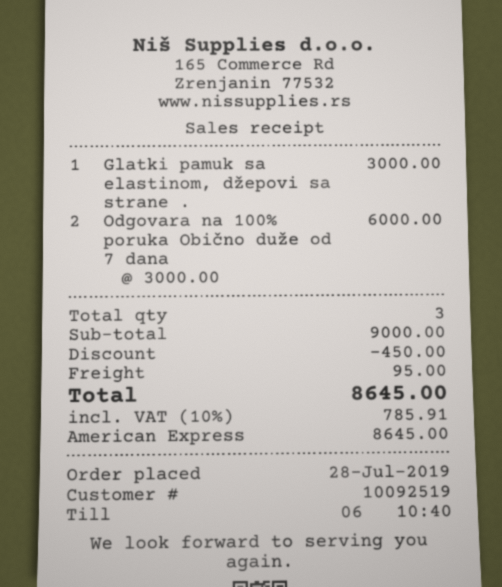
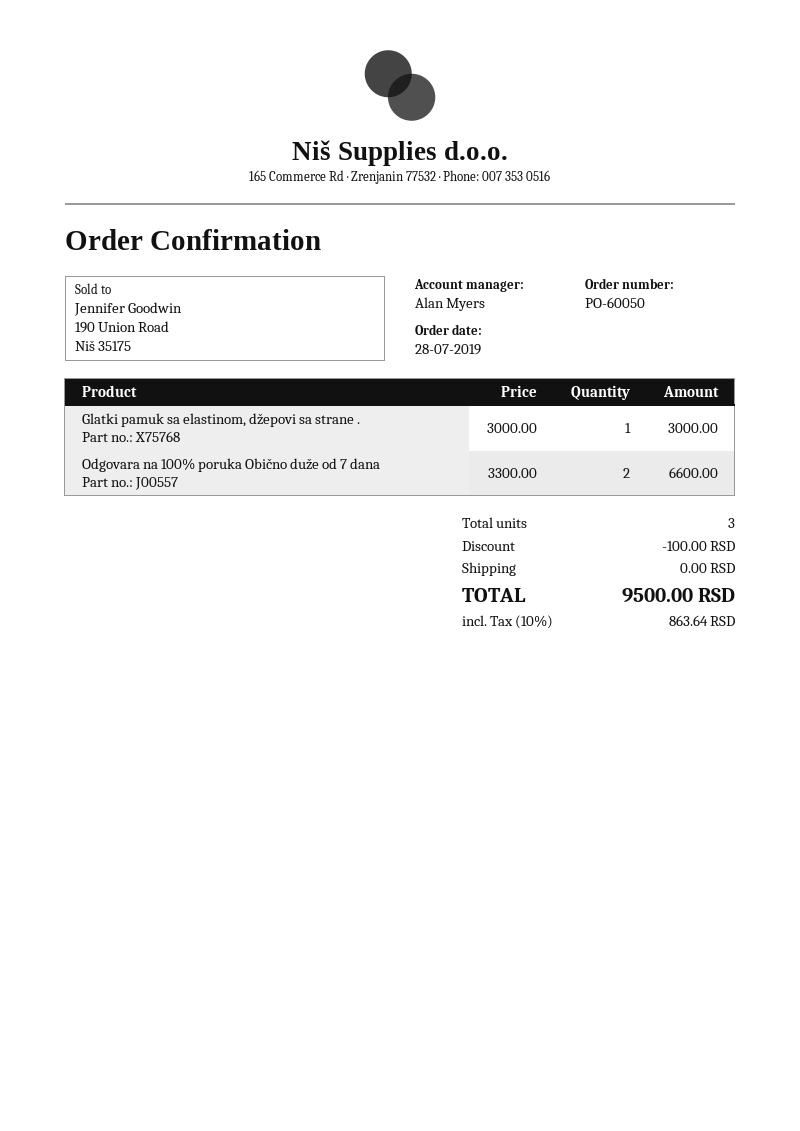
Odgovara na 100% poruka Obično duže od 7 dana: 2 x 3000.00 = 6000.00 -> 2 x 3300.00 = 6600.00
discount: 450.00 -> 100.00
shipping: 95.00 -> 0.00
tax: 10% = 785.91 -> 10% = 863.64
total: 8645.00 -> 9500.00

